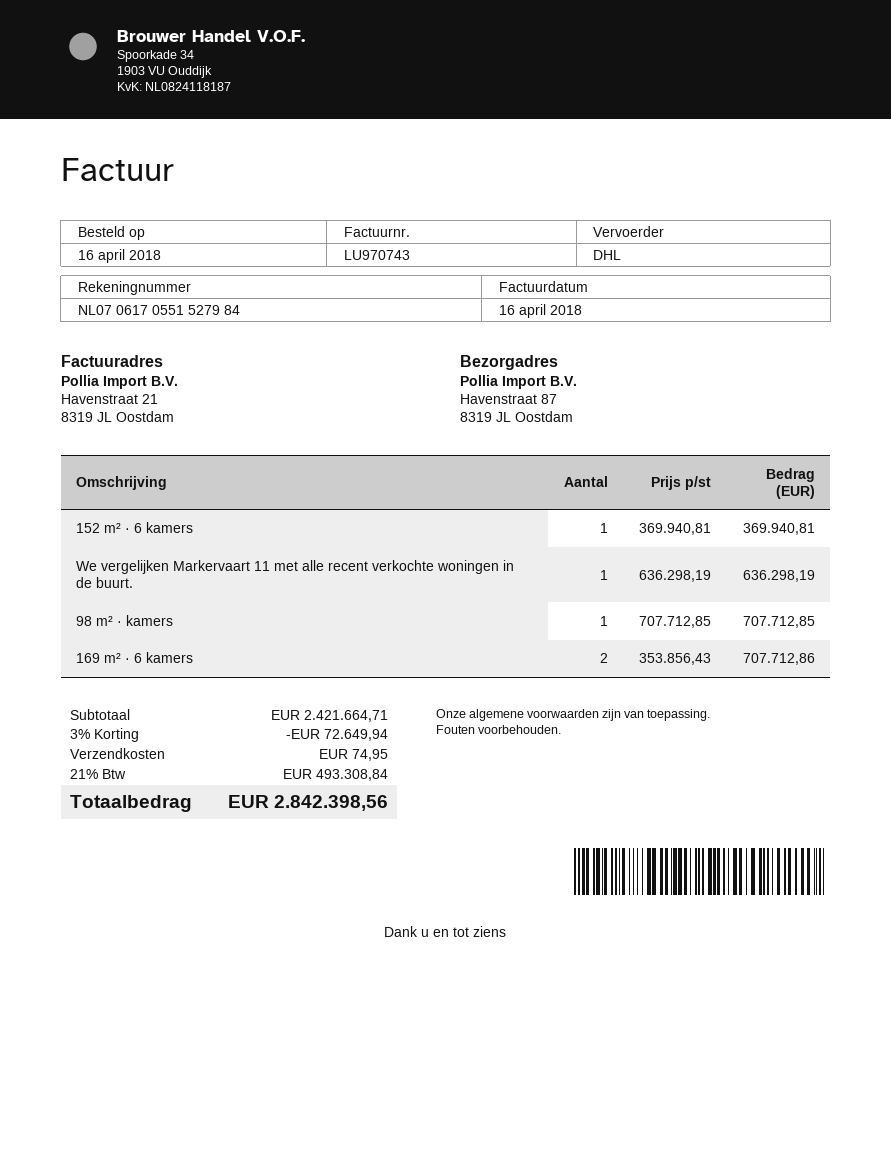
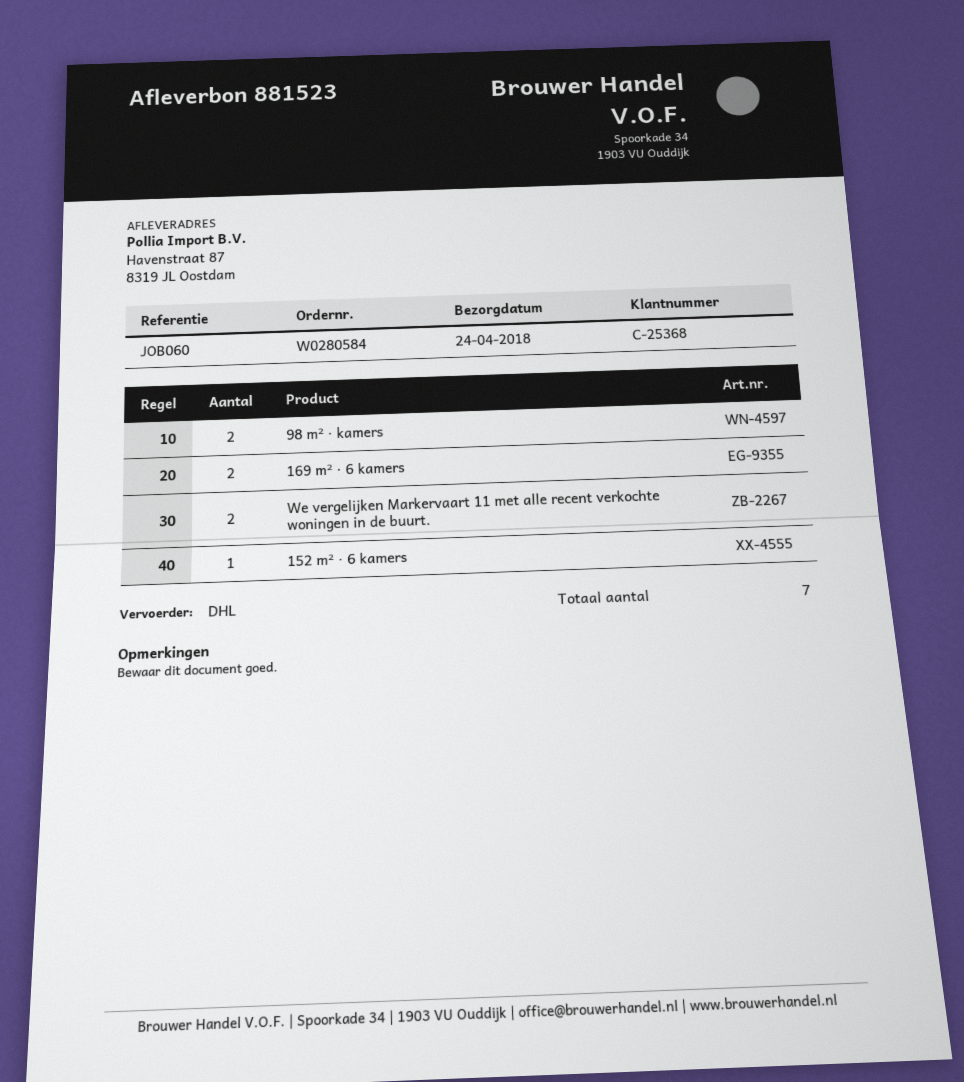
We vergelijken Markervaart 11 met alle recent verkochte woningen in de buurt.: 1 -> 2
98 m² · kamers: 1 -> 2

